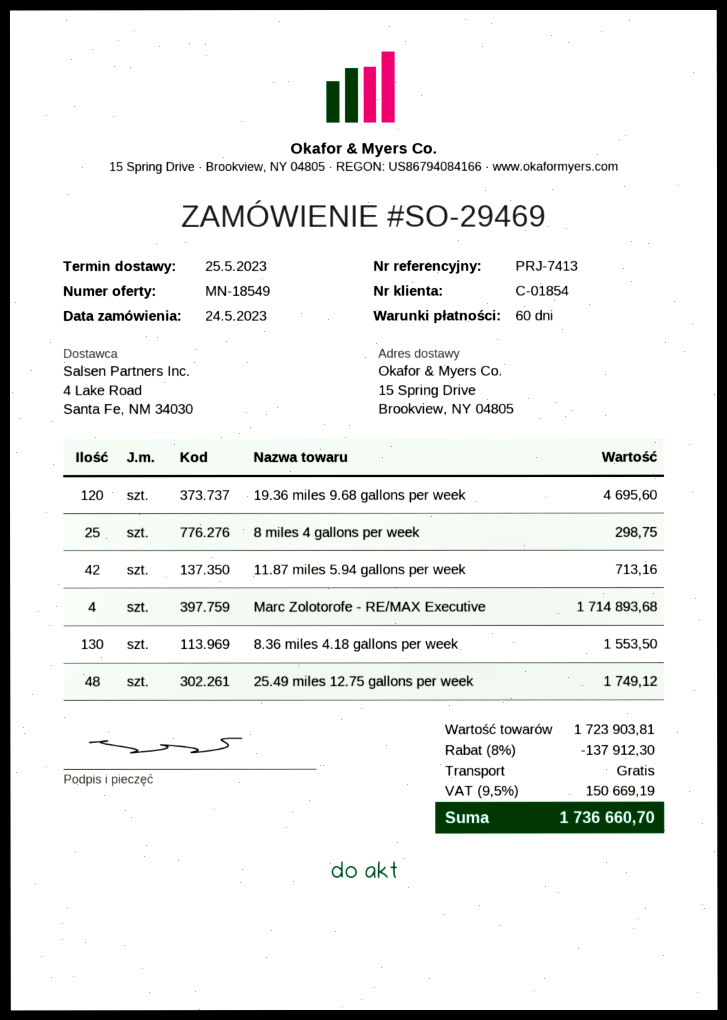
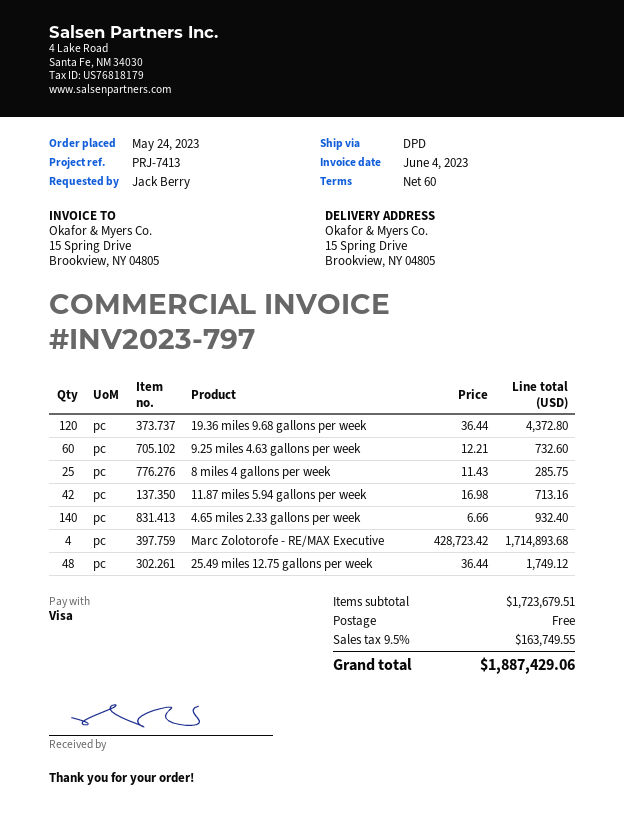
19.36 miles 9.68 gallons per week: 120 for 4695.60 -> 120 for 4372.80
8 miles 4 gallons per week: 25 for 298.75 -> 25 for 285.75
8.36 miles 4.18 gallons per week: 130 for 1553.50 -> none
9.25 miles 4.63 gallons per week: none -> 60 for 732.60
4.65 miles 2.33 gallons per week: none -> 140 for 932.40
subtotal: 1723903.81 -> 1723679.51
discount: 8% = 137912.30 -> none
tax: 9.5% = 150669.19 -> 9.5% = 163749.55
total: 1736660.70 -> 1887429.06

